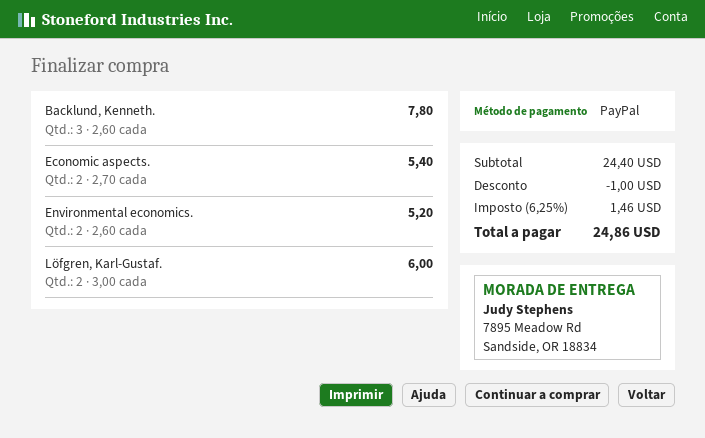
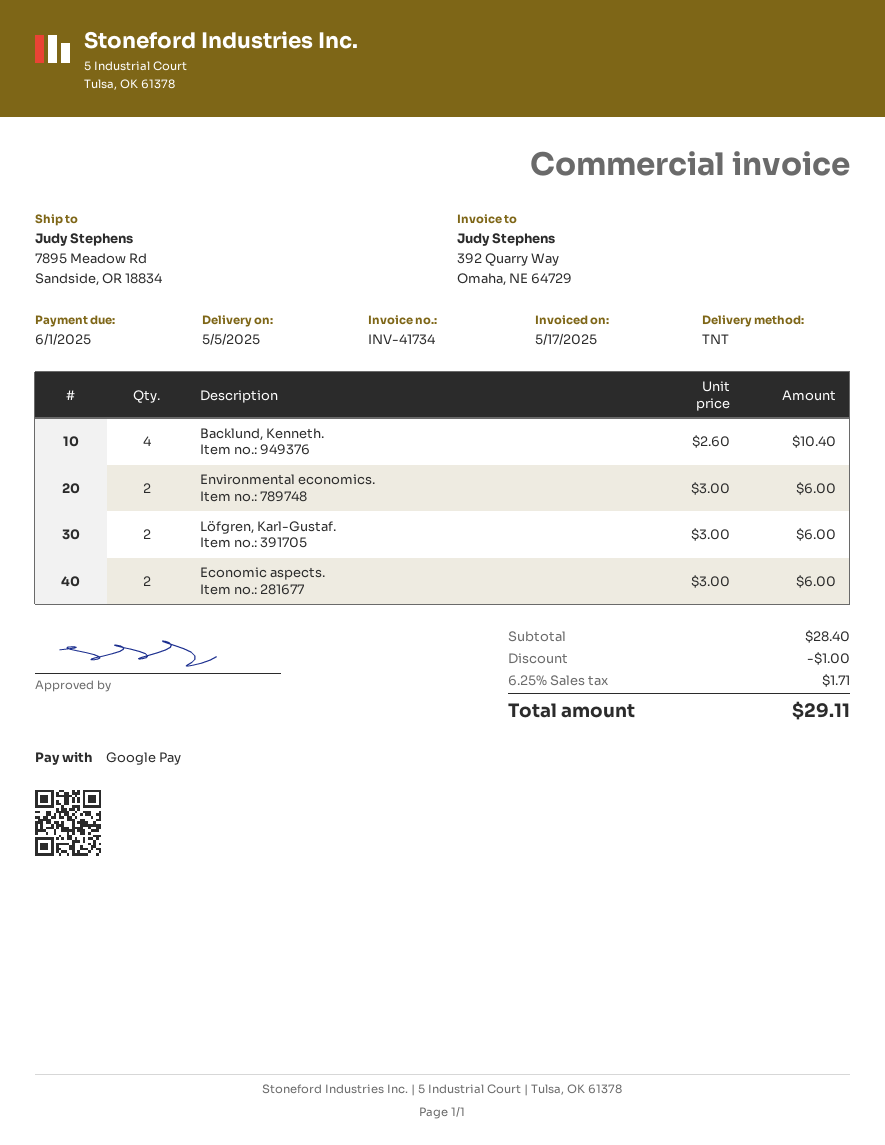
payment method: PayPal -> Google Pay
Backlund, Kenneth.: 3 x 2.60 = 7.80 -> 4 x 2.60 = 10.40
Economic aspects.: 2 x 2.70 = 5.40 -> 2 x 3.00 = 6.00
Environmental economics.: 2 x 2.60 = 5.20 -> 2 x 3.00 = 6.00
subtotal: 24.40 -> 28.40
tax: 6.25% = 1.46 -> 6.25% = 1.71
total: 24.86 -> 29.11

